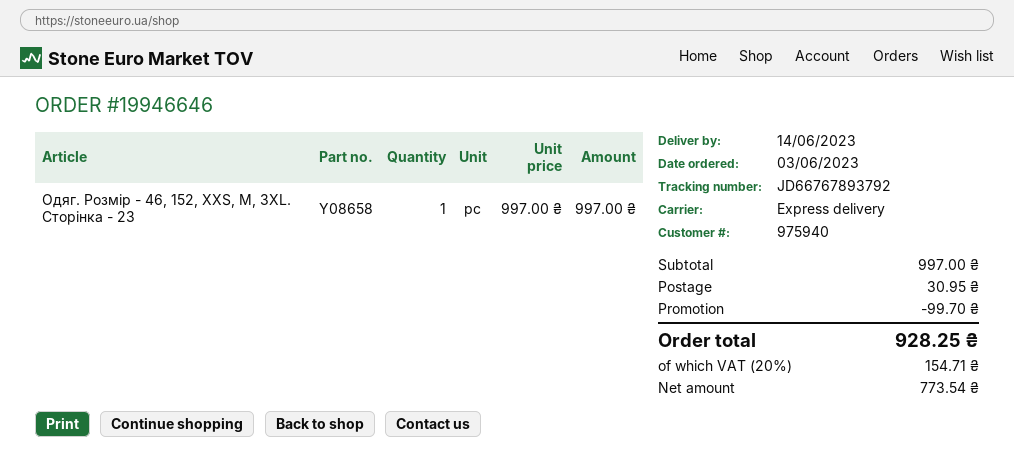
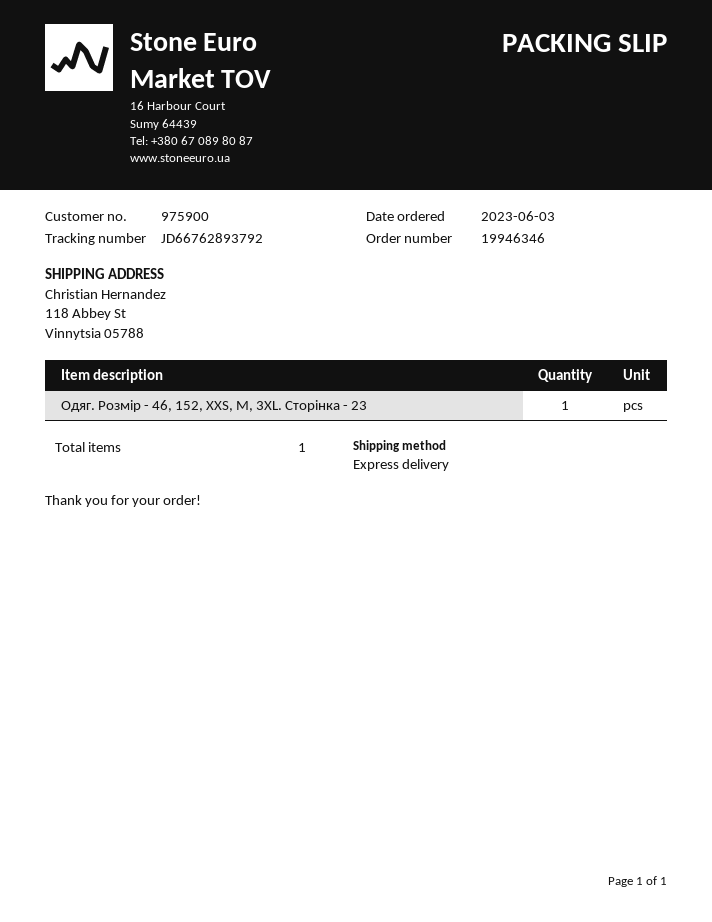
order number: 19946646 -> 19946346
customer number: 975940 -> 975900
tracking number: JD66767893792 -> JD66762893792

